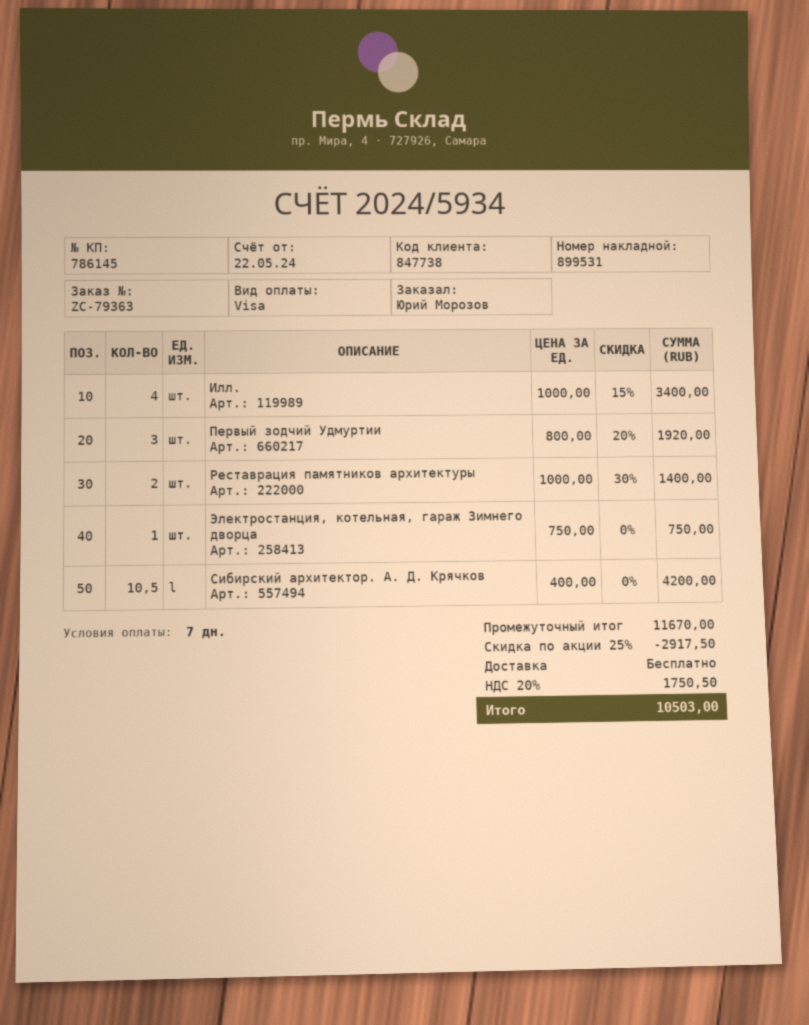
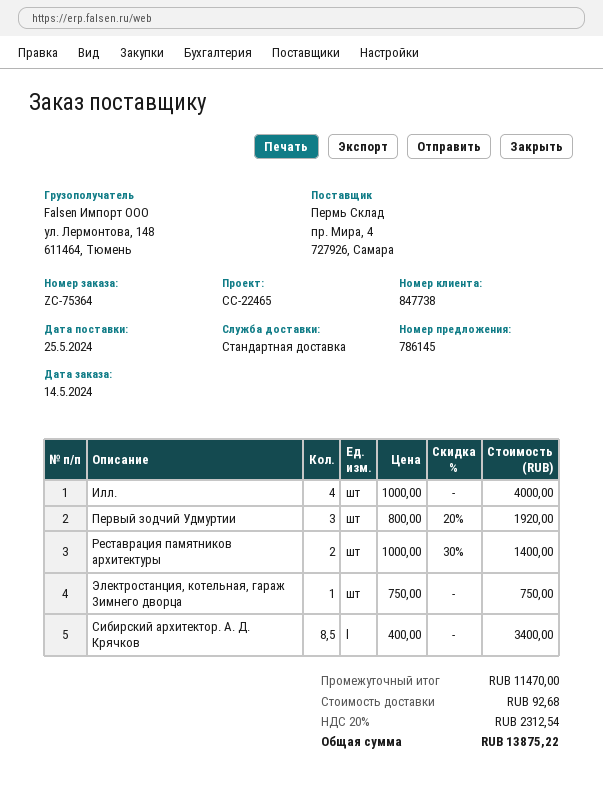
order number: ZC-79363 -> ZC-75364
Илл.: 4 x 1000.00 - 15% = 3400.00 -> 4 x 1000.00 = 4000.00
Сибирский архитектор. А. Д. Крячков: 10.5 x 400.00 = 4200.00 -> 8.5 x 400.00 = 3400.00
subtotal: 11670.00 -> 11470.00
discount: 25% = 2917.50 -> none
shipping: 0.00 -> 92.68
tax: 20% = 1750.50 -> 20% = 2312.54
total: 10503.00 -> 13875.22

